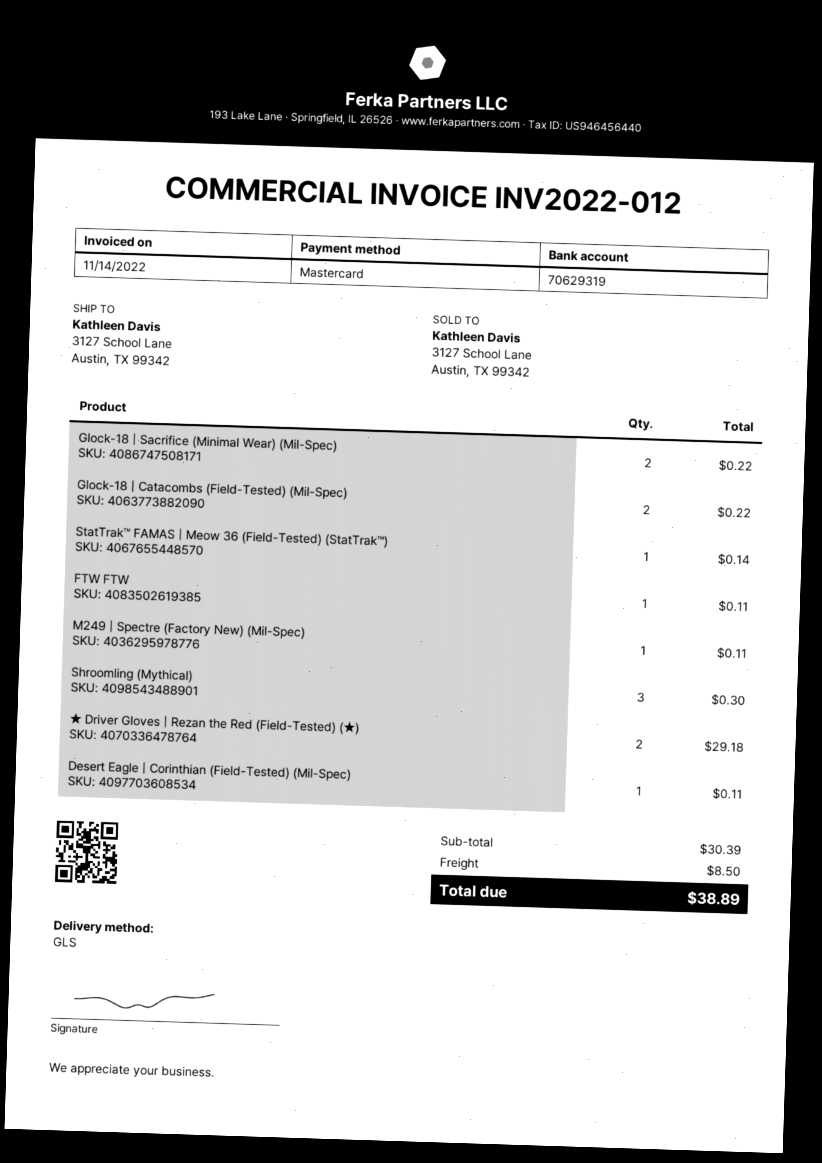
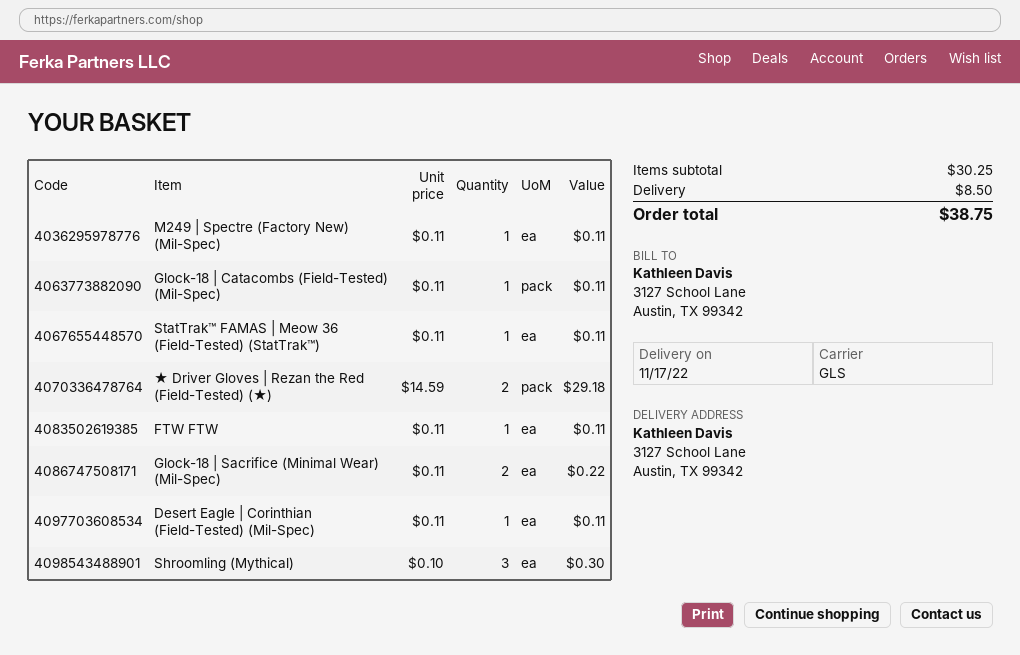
Glock-18 | Catacombs (Field-Tested) (Mil-Spec): 2 for 0.22 -> 1 for 0.11
StatTrak™ FAMAS | Meow 36 (Field-Tested) (StatTrak™): 1 for 0.14 -> 1 for 0.11
subtotal: 30.39 -> 30.25
total: 38.89 -> 38.75

